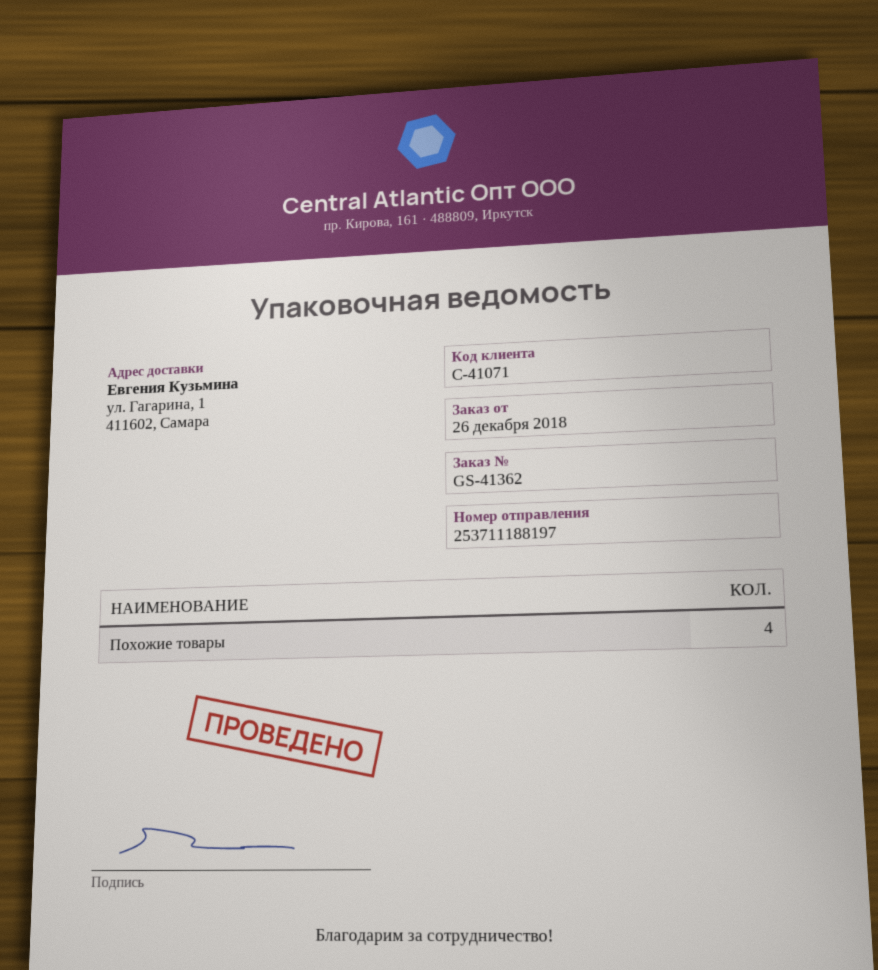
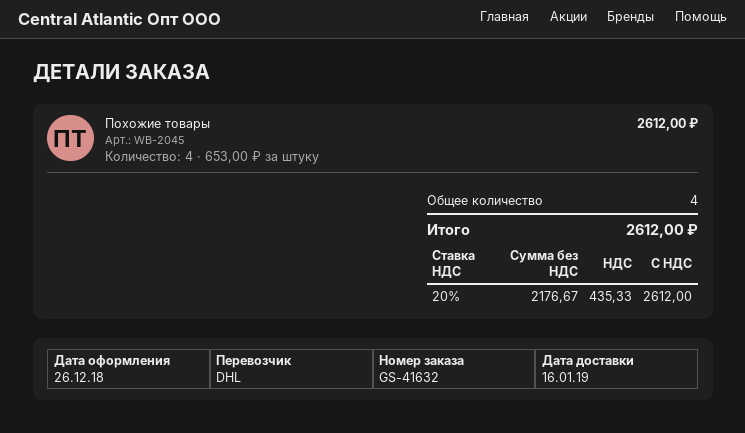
order number: GS-41362 -> GS-41632

